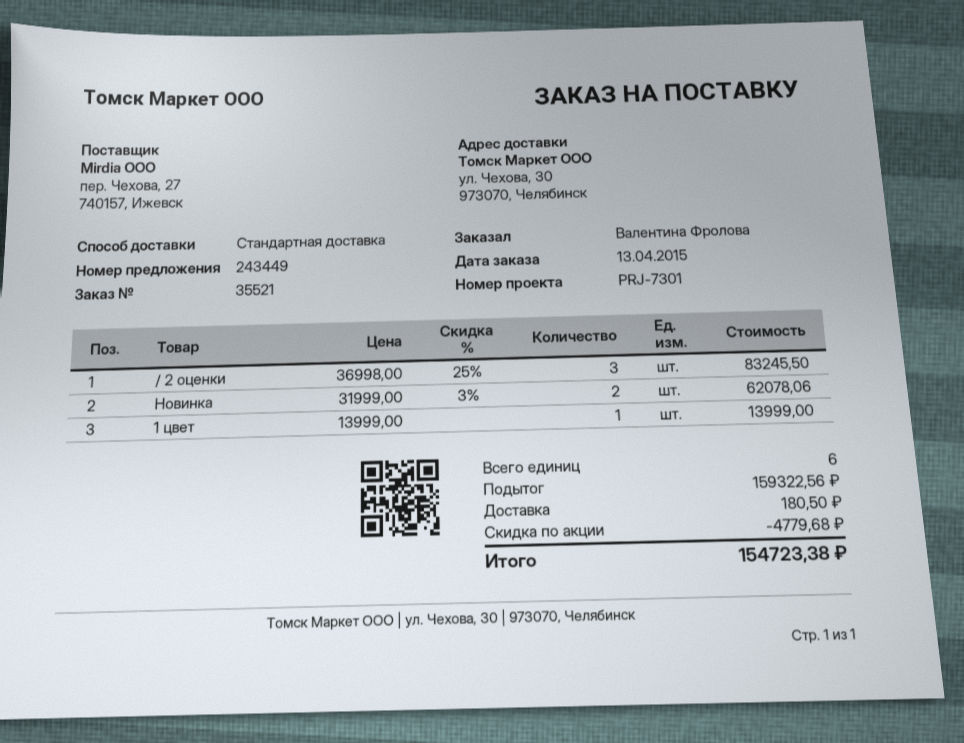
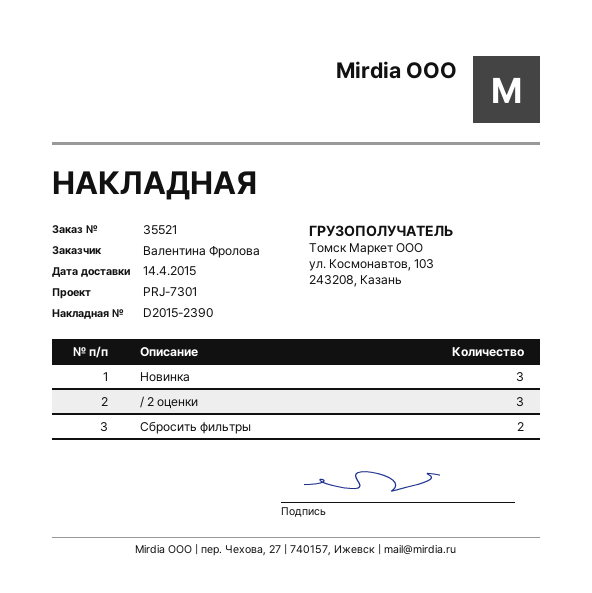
ship to: ул. Чехова, 30, 973070, Челябинск -> ул. Космонавтов, 103, 243208, Казань
Новинка: 2 -> 3
1 цвет: 1 -> none
Сбросить фильтры: none -> 2

